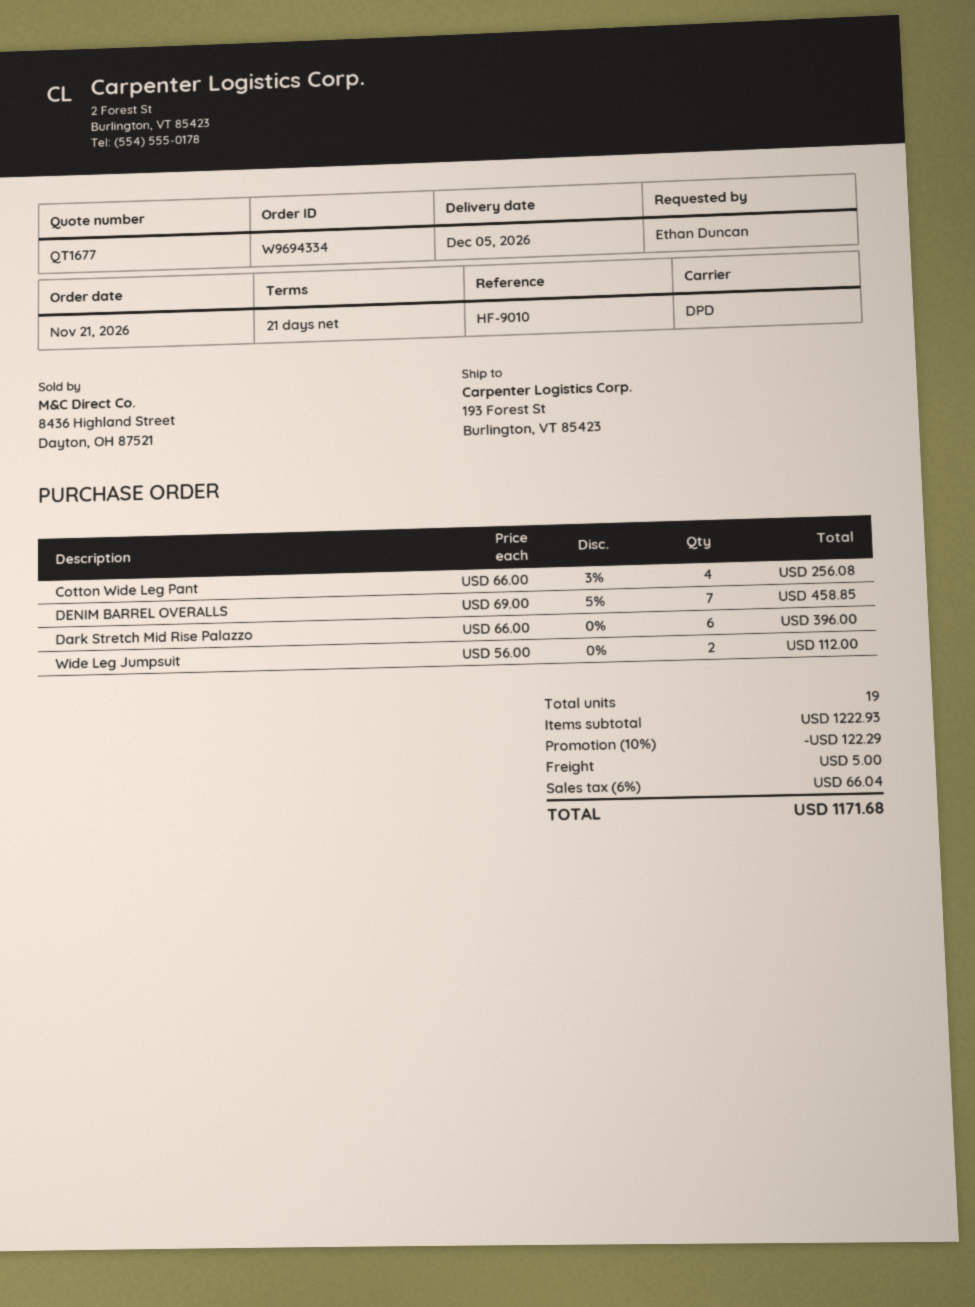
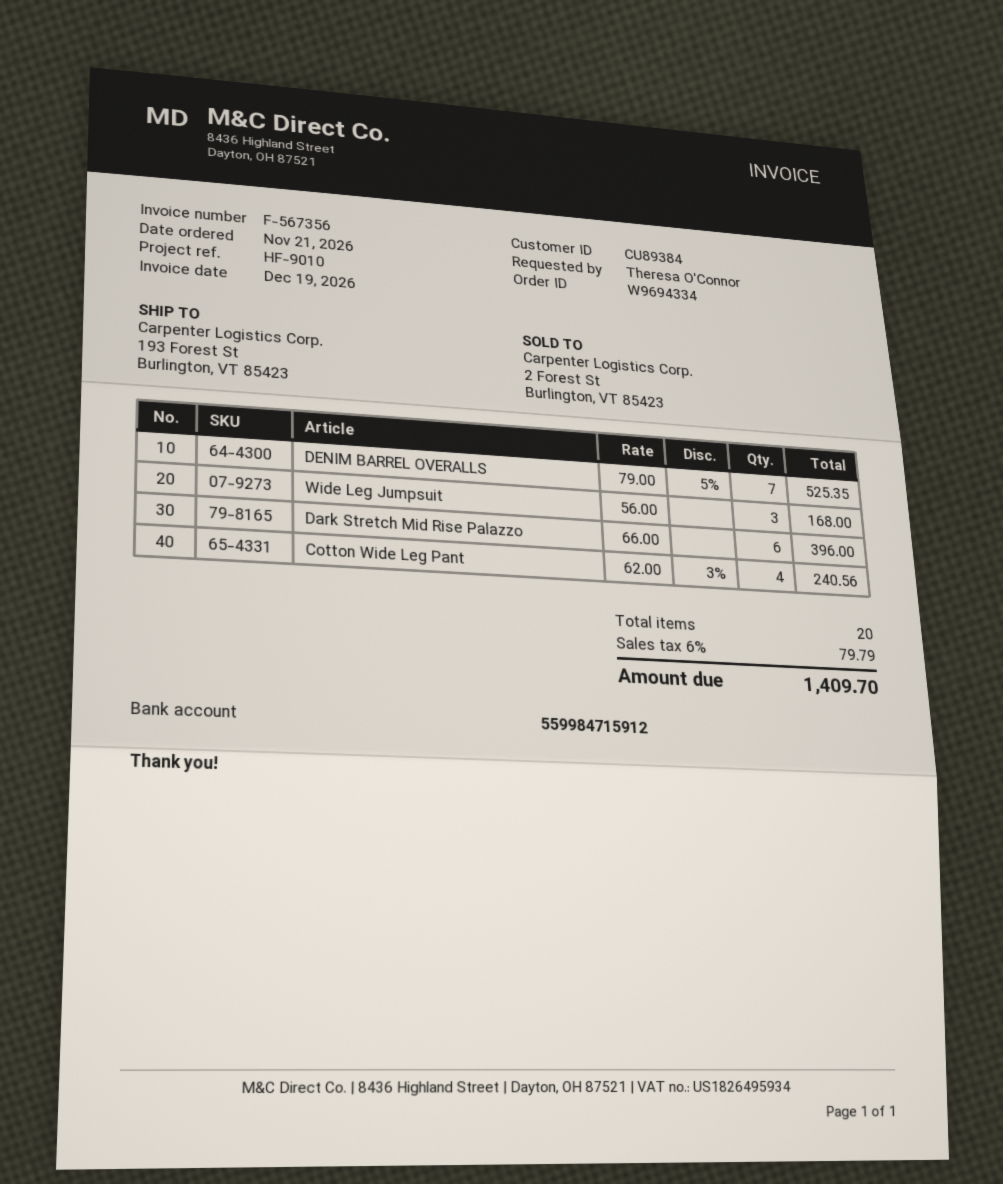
ordered by: Ethan Duncan -> Theresa O'Connor
Cotton Wide Leg Pant: 4 x 66.00 - 3% = 256.08 -> 4 x 62.00 - 3% = 240.56
DENIM BARREL OVERALLS: 7 x 69.00 - 5% = 458.85 -> 7 x 79.00 - 5% = 525.35
Wide Leg Jumpsuit: 2 x 56.00 = 112.00 -> 3 x 56.00 = 168.00
total quantity: 19 -> 20
discount: 10% = 122.29 -> none
shipping: 5.00 -> none
tax: 6% = 66.04 -> 6% = 79.79
total: 1171.68 -> 1409.70

